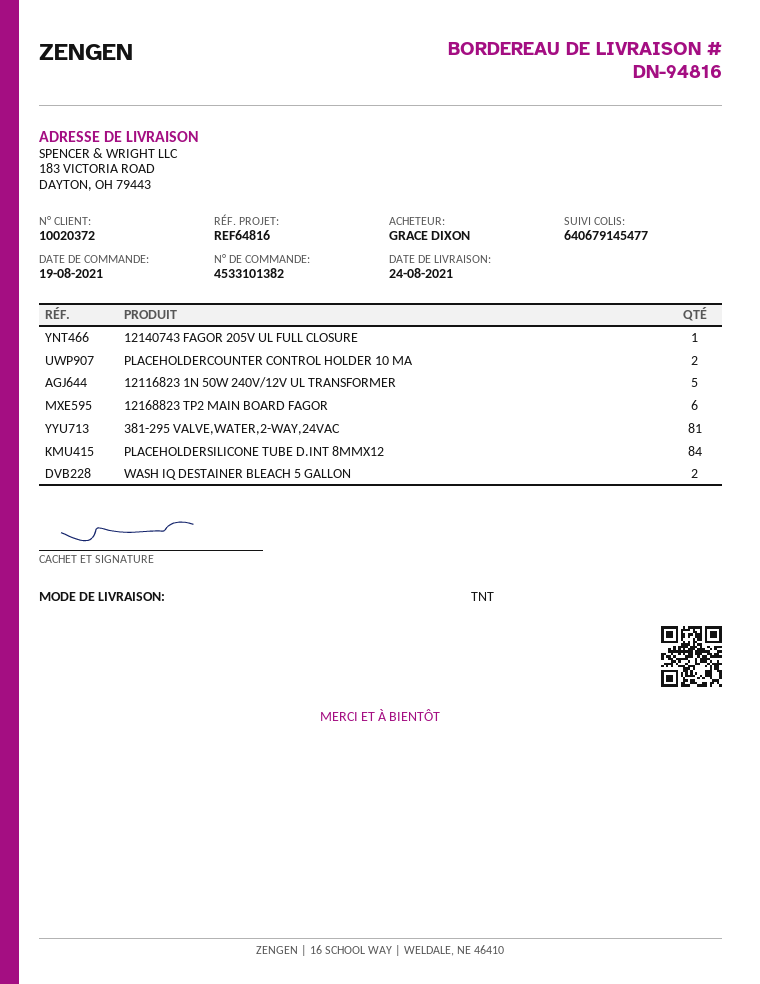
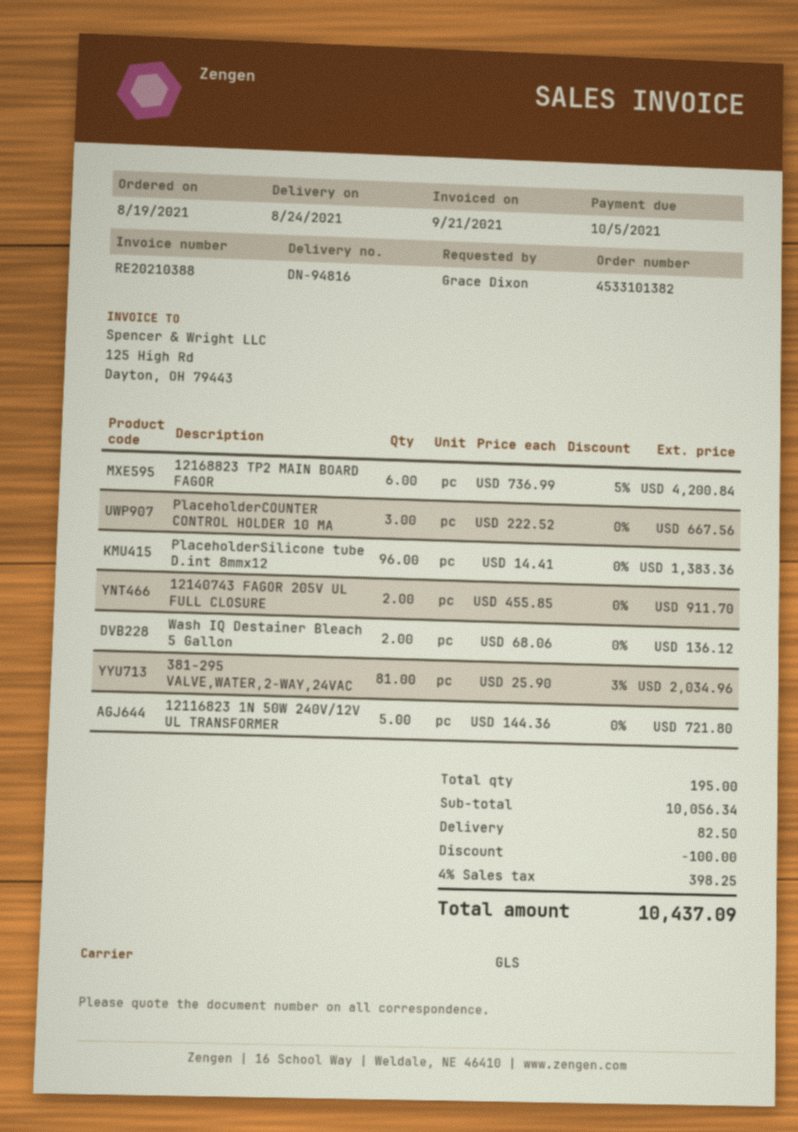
shipping method: TNT -> GLS
12140743 FAGOR 205V UL FULL CLOSURE: 1 -> 2
PLACEHOLDERCOUNTER CONTROL HOLDER 10 MA: 2 -> 3
PLACEHOLDERSILICONE TUBE D.INT 8MMX12: 84 -> 96

